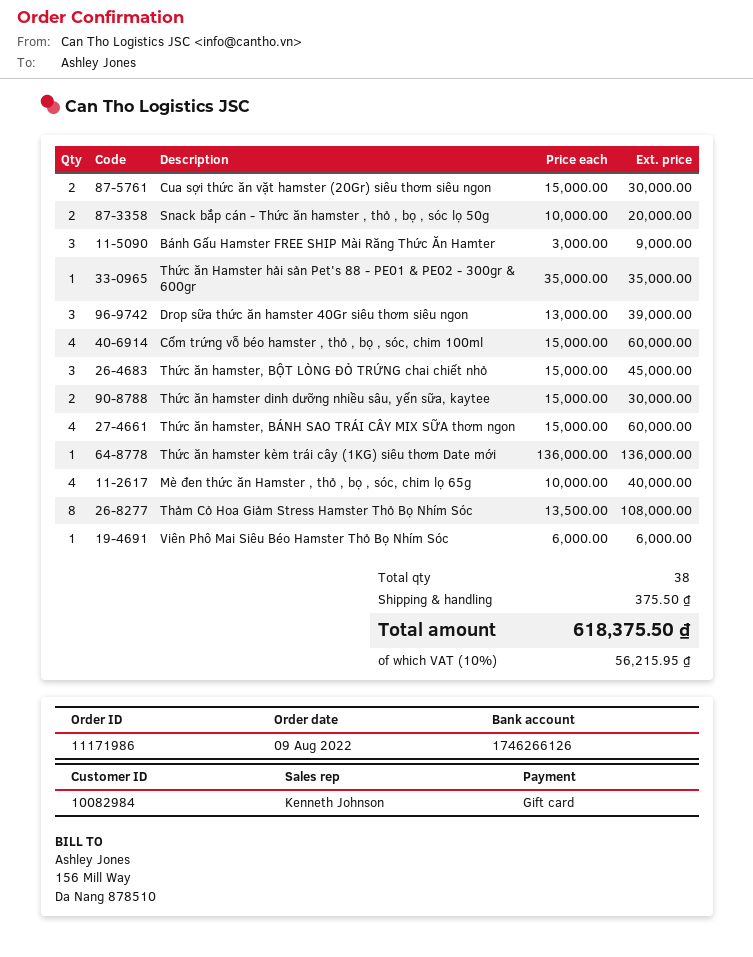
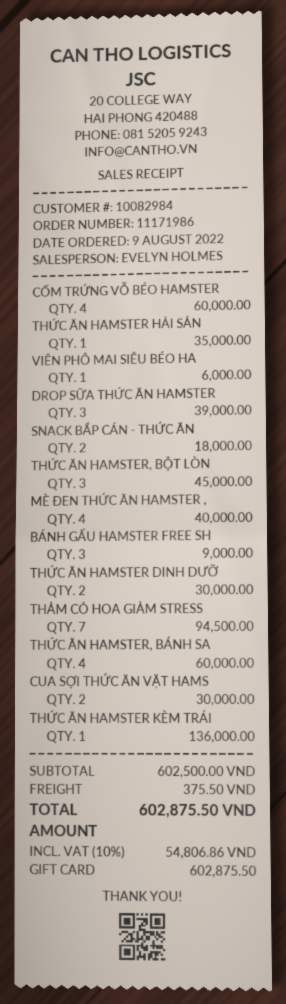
sales rep: Kenneth Johnson -> EVELYN HOLMES
Snack bắp cán - Thức ăn hamster , thỏ , bọ , sóc lọ 50g: 2 for 20000.00 -> 2 for 18000.00
Thảm Cỏ Hoa Giảm Stress Hamster Thỏ Bọ Nhím Sóc: 8 for 108000.00 -> 7 for 94500.00
tax: 10% = 56215.95 -> 10% = 54806.86
total: 618375.50 -> 602875.50

